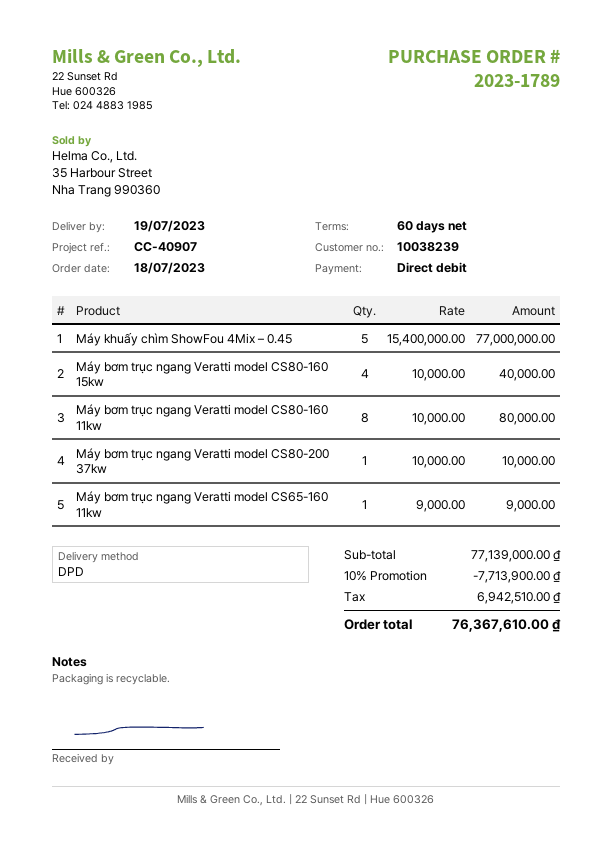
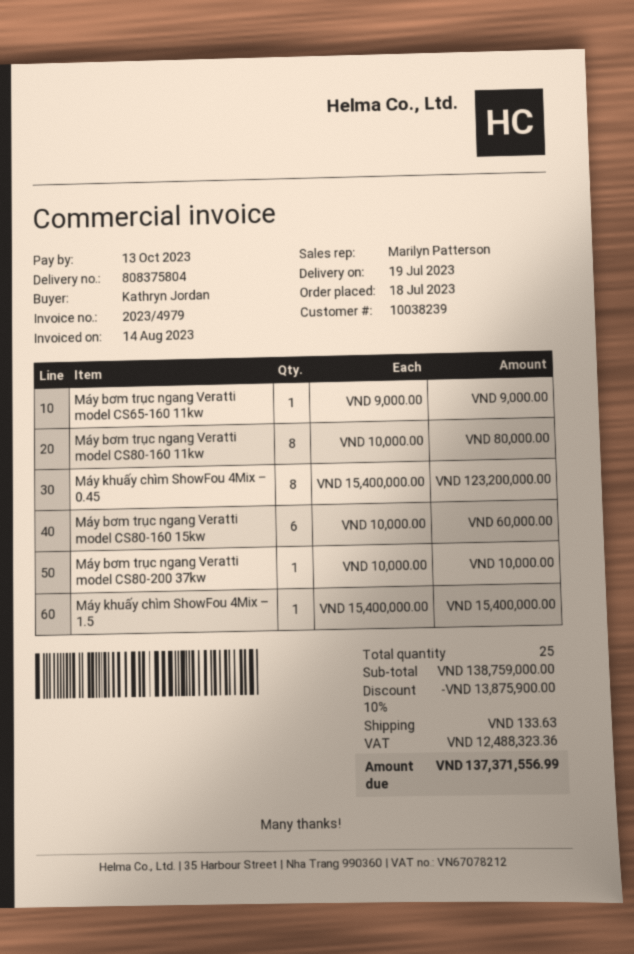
Máy khuấy chìm ShowFou 4Mix – 0.45: 5 x 15400000.00 = 77000000.00 -> 8 x 15400000.00 = 123200000.00
Máy bơm trục ngang Veratti model CS80-160 15kw: 4 x 10000.00 = 40000.00 -> 6 x 10000.00 = 60000.00
Máy khuấy chìm ShowFou 4Mix – 1.5: none -> 1 x 15400000.00 = 15400000.00
subtotal: 77139000.00 -> 138759000.00
discount: 10% = 7713900.00 -> 10% = 13875900.00
shipping: none -> 133.63
tax: 6942510.00 -> 12488323.36
total: 76367610.00 -> 137371556.99

